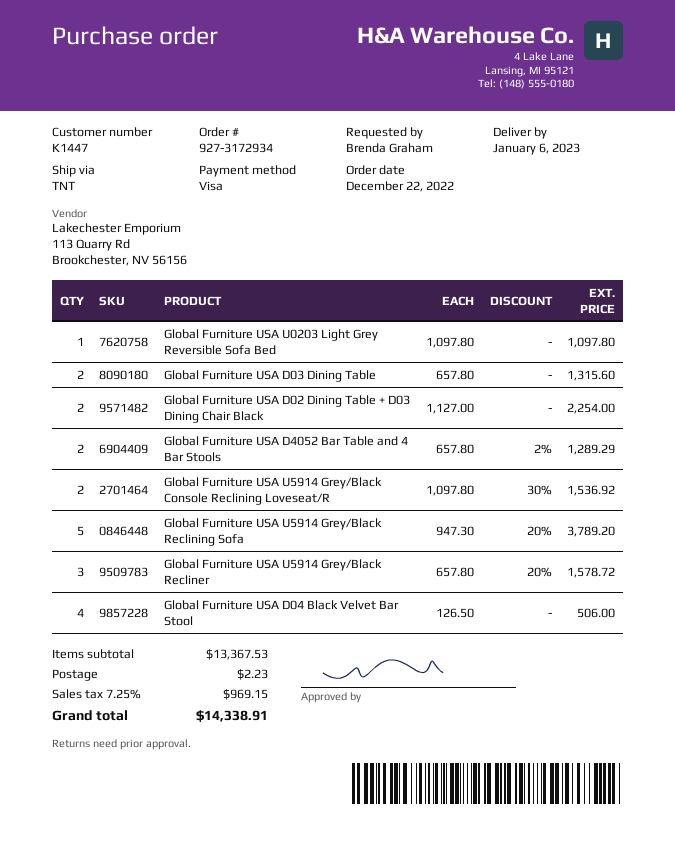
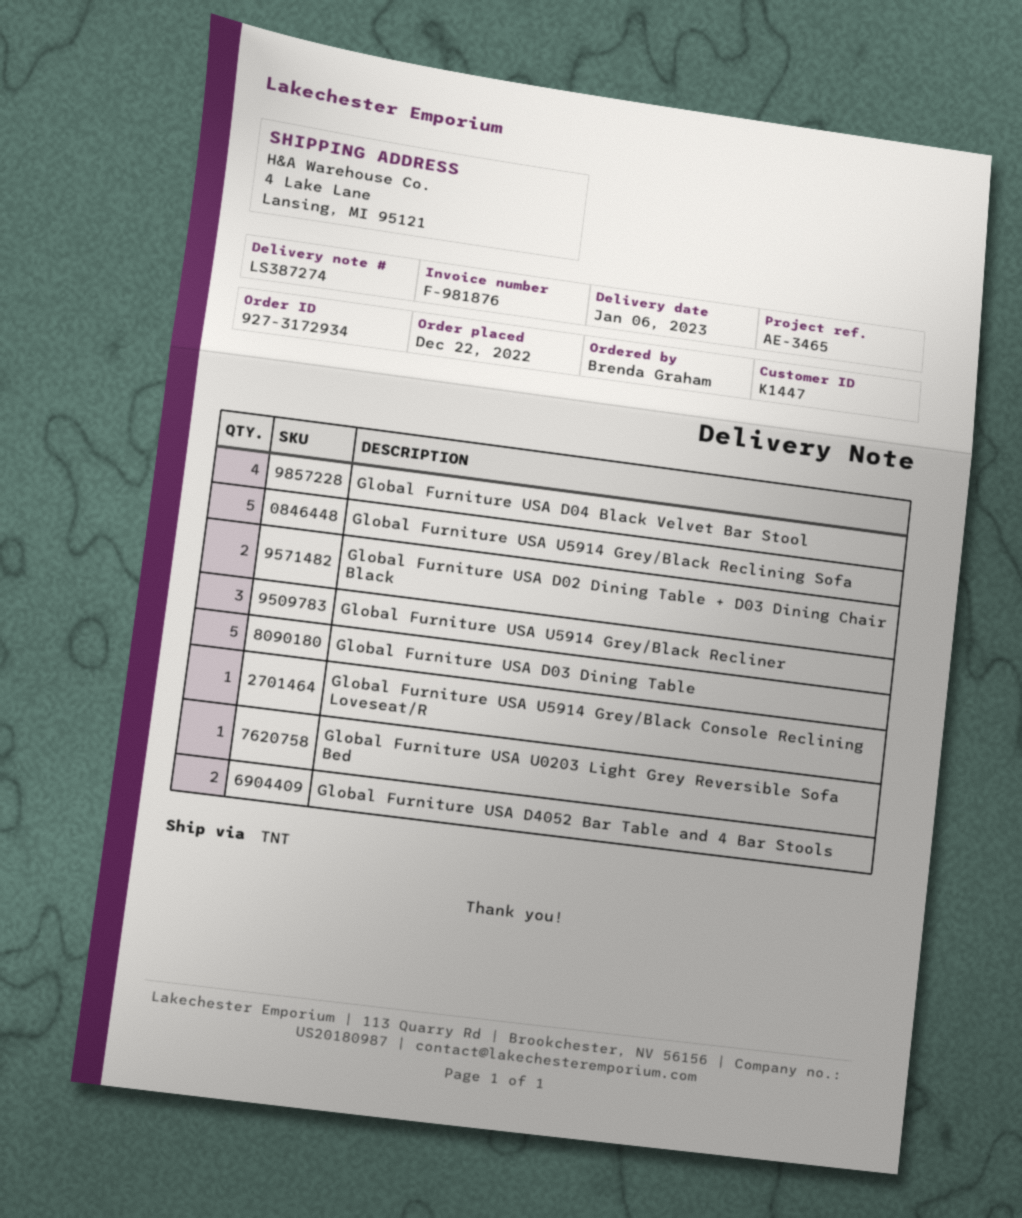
Global Furniture USA D03 Dining Table: 2 -> 5
Global Furniture USA U5914 Grey/Black Console Reclining Loveseat/R: 2 -> 1

